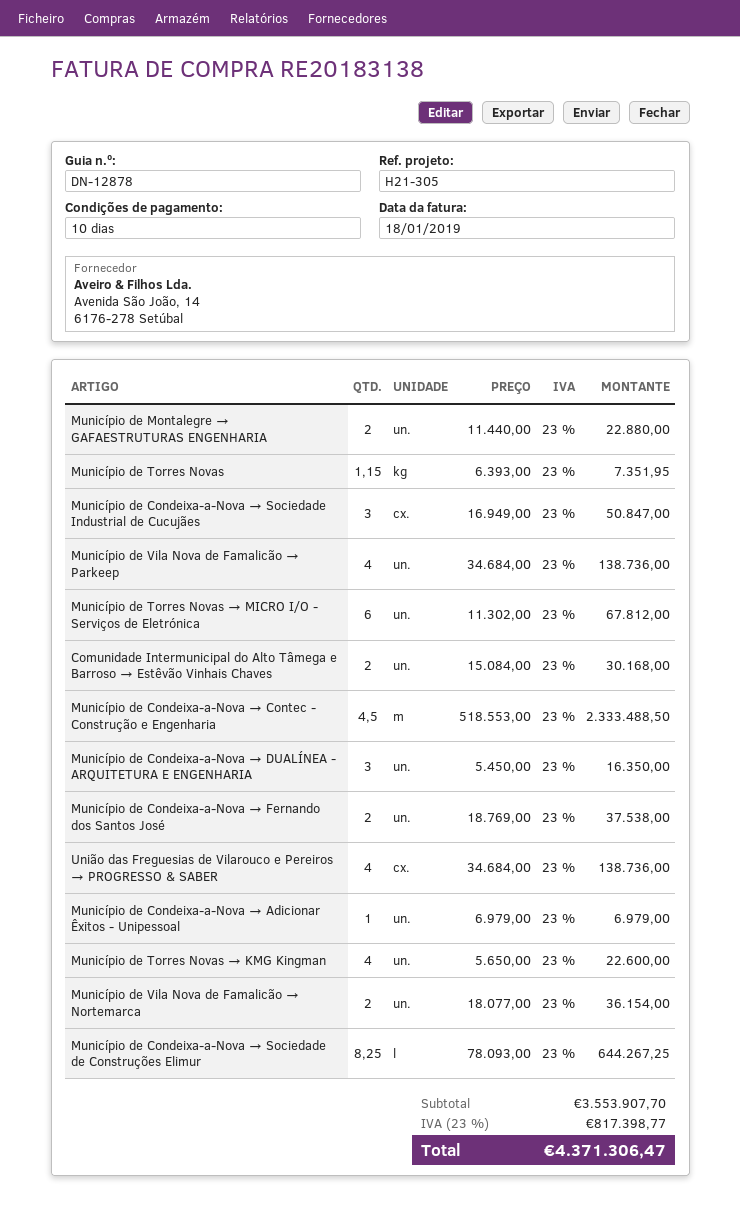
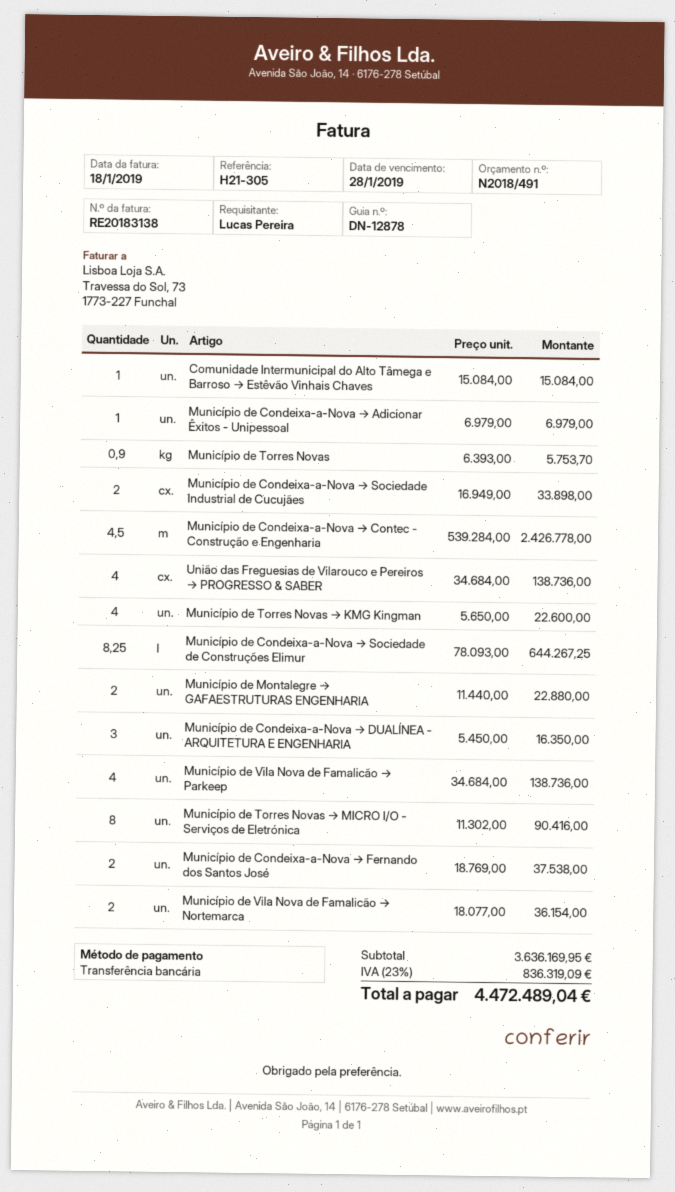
Município de Torres Novas: 1.15 x 6393.00 = 7351.95 -> 0.9 x 6393.00 = 5753.70
Município de Condeixa-a-Nova → Sociedade Industrial de Cucujães: 3 x 16949.00 = 50847.00 -> 2 x 16949.00 = 33898.00
Município de Torres Novas → MICRO I/O - Serviços de Eletrónica: 6 x 11302.00 = 67812.00 -> 8 x 11302.00 = 90416.00
Comunidade Intermunicipal do Alto Tâmega e Barroso → Estêvão Vinhais Chaves: 2 x 15084.00 = 30168.00 -> 1 x 15084.00 = 15084.00
Município de Condeixa-a-Nova → Contec - Construção e Engenharia: 4.5 x 518553.00 = 2333488.50 -> 4.5 x 539284.00 = 2426778.00
subtotal: 3553907.70 -> 3636169.95
tax: 23% = 817398.77 -> 23% = 836319.09
total: 4371306.47 -> 4472489.04

